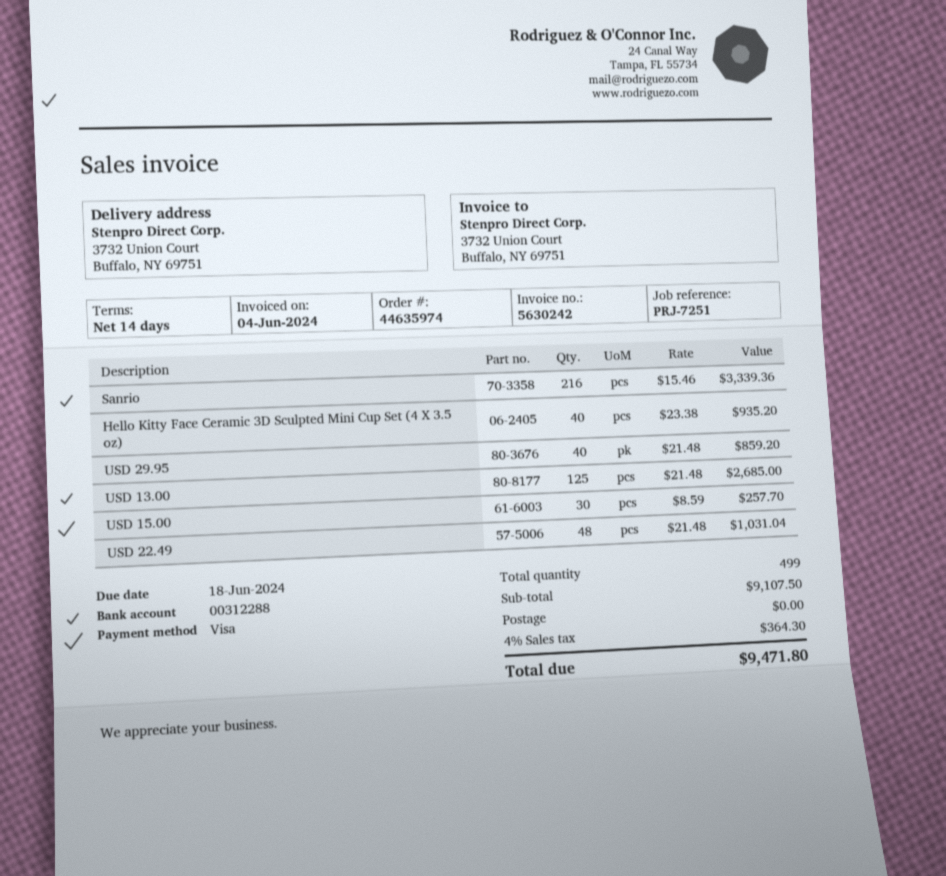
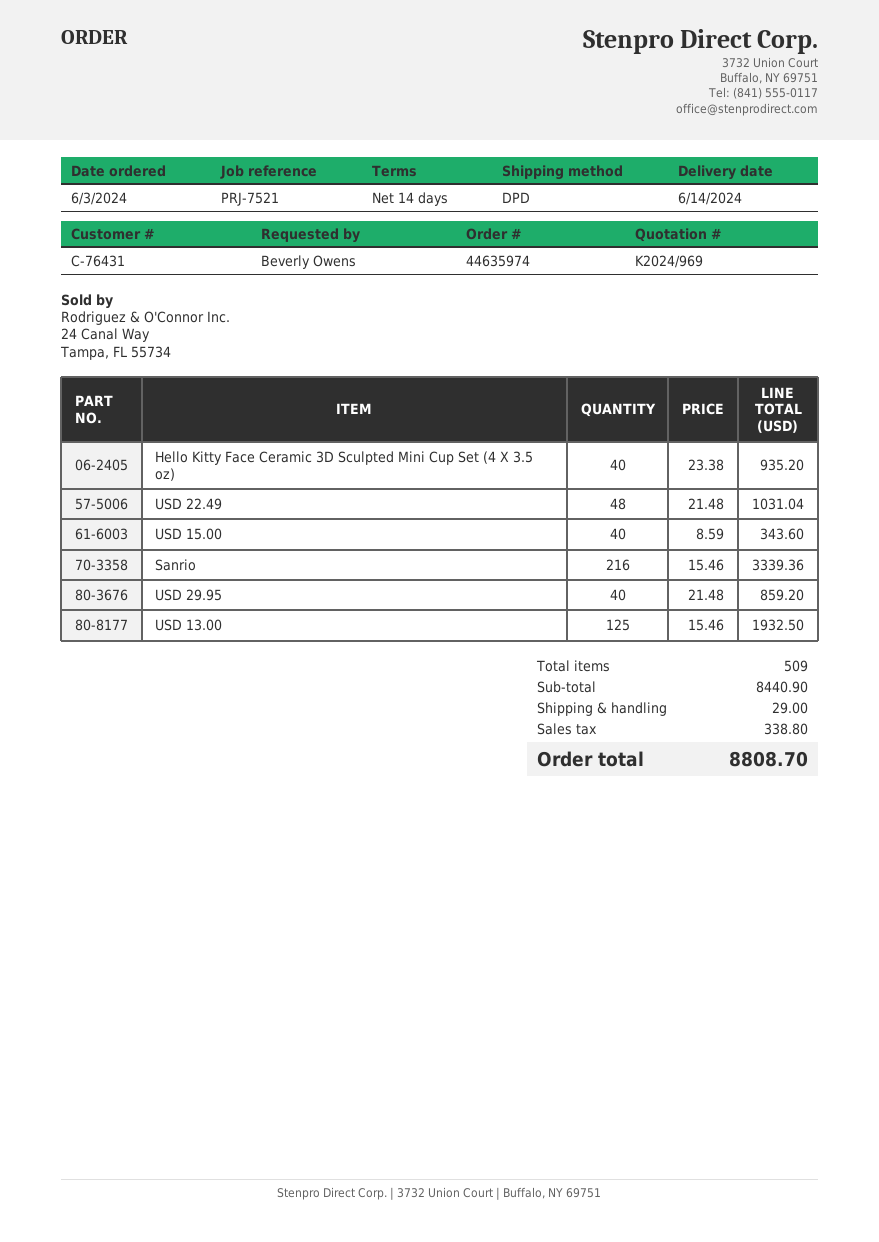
reference: PRJ-7251 -> PRJ-7521
USD 13.00: 125 x 21.48 = 2685.00 -> 125 x 15.46 = 1932.50
USD 15.00: 30 x 8.59 = 257.70 -> 40 x 8.59 = 343.60
total quantity: 499 -> 509
subtotal: 9107.50 -> 8440.90
shipping: 0.00 -> 29.00
tax: 364.30 -> 338.80
total: 9471.80 -> 8808.70

